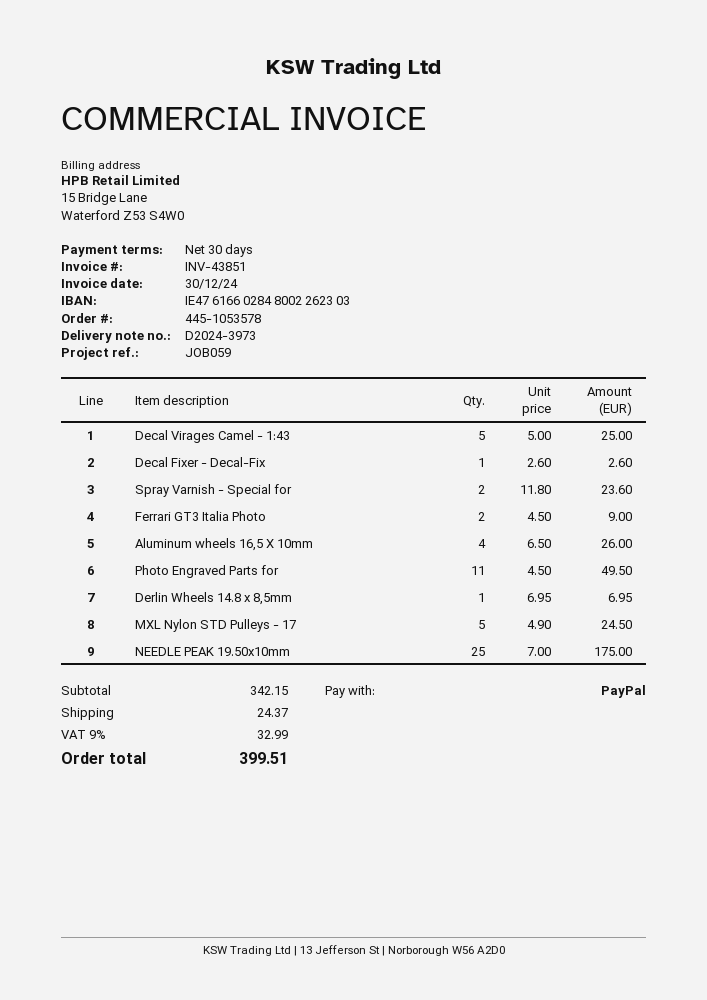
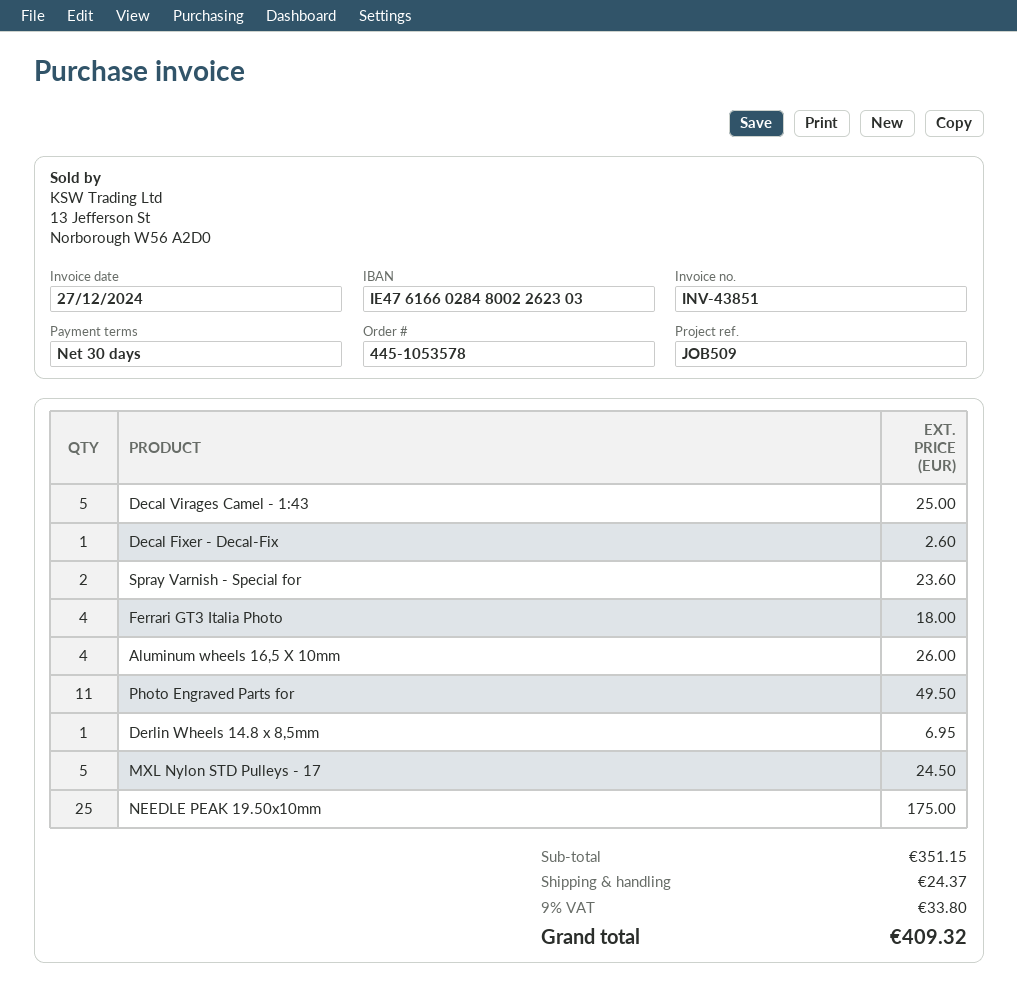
invoice date: 2024-12-30 -> 2024-12-27
reference: JOB059 -> JOB509
Ferrari GT3 Italia Photo: 2 for 9.00 -> 4 for 18.00
subtotal: 342.15 -> 351.15
tax: 9% = 32.99 -> 9% = 33.80
total: 399.51 -> 409.32

